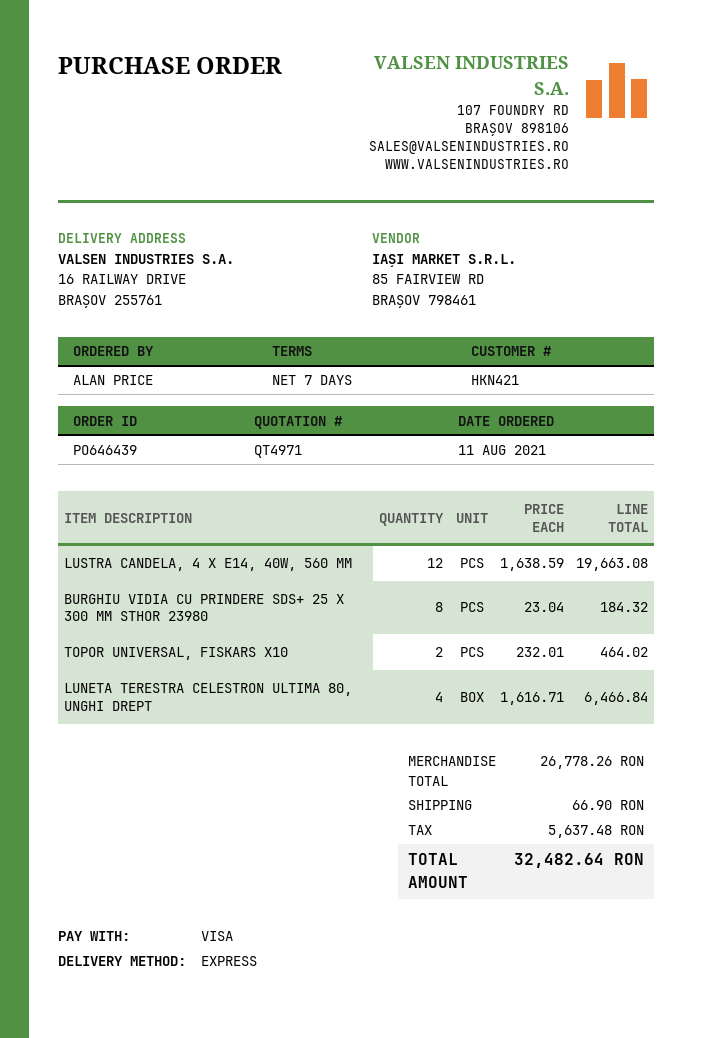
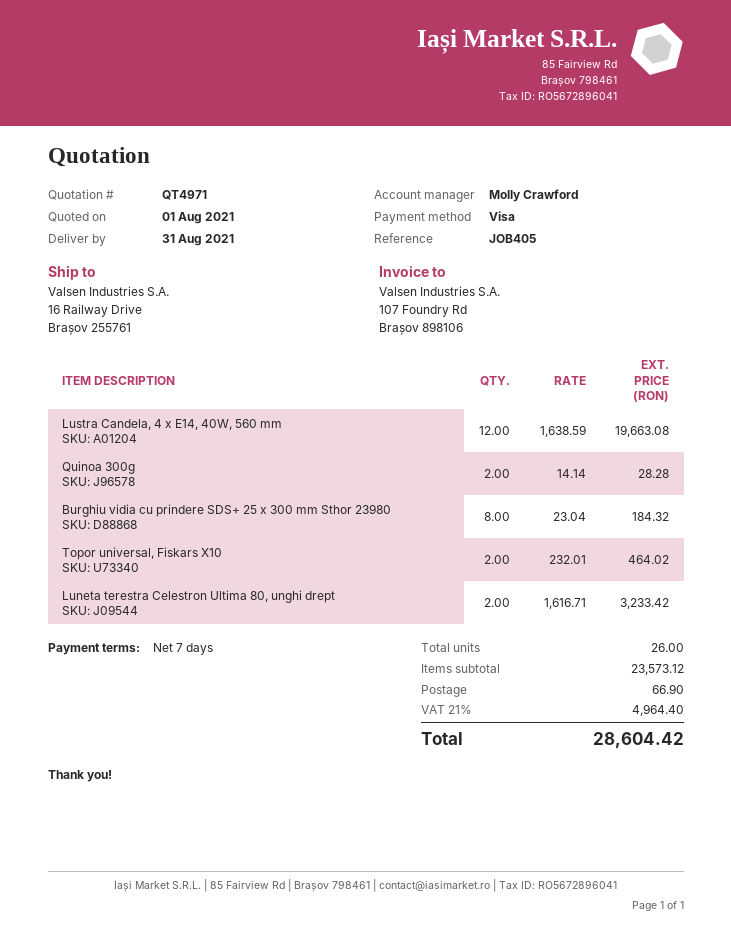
LUNETA TERESTRA CELESTRON ULTIMA 80, UNGHI DREPT: 4 x 1616.71 = 6466.84 -> 2 x 1616.71 = 3233.42
Quinoa 300g: none -> 2 x 14.14 = 28.28
subtotal: 26778.26 -> 23573.12
tax: 5637.48 -> 4964.40
total: 32482.64 -> 28604.42

